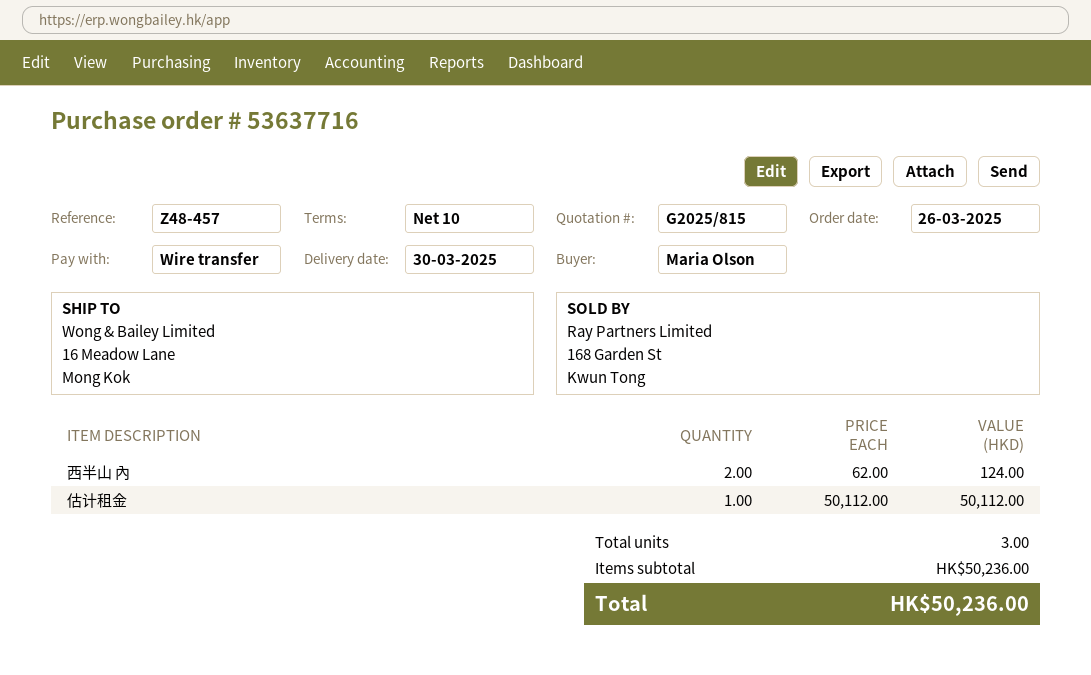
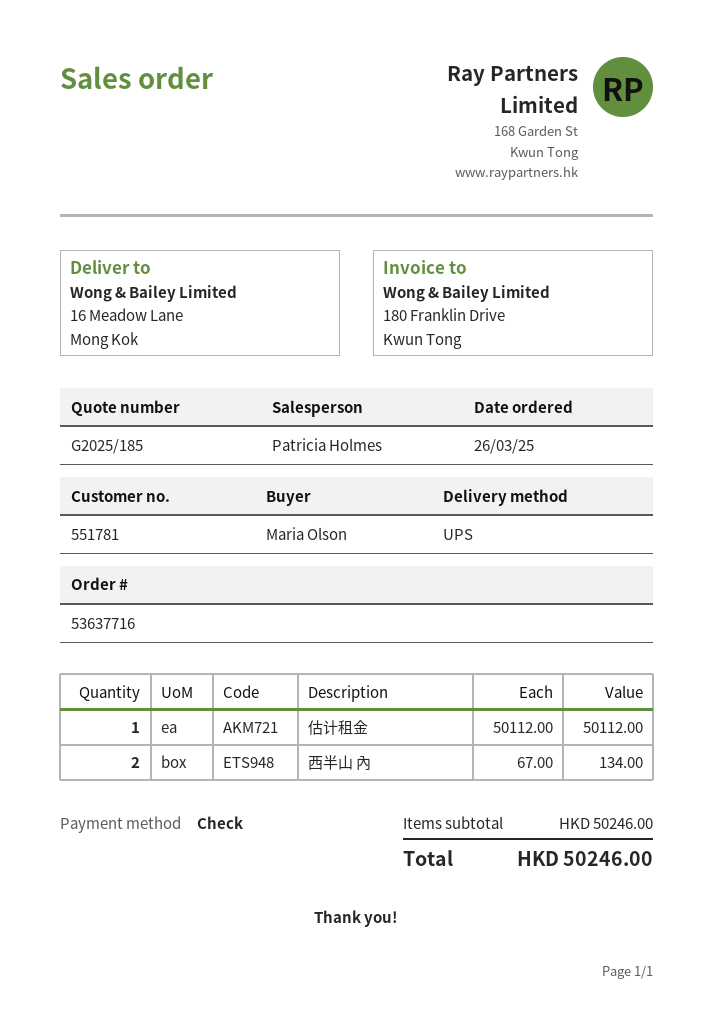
quote number: G2025/815 -> G2025/185
payment method: bank transfer -> cheque
西半山 內: 2 x 62.00 = 124.00 -> 2 x 67.00 = 134.00
subtotal: 50236.00 -> 50246.00
total: 50236.00 -> 50246.00

